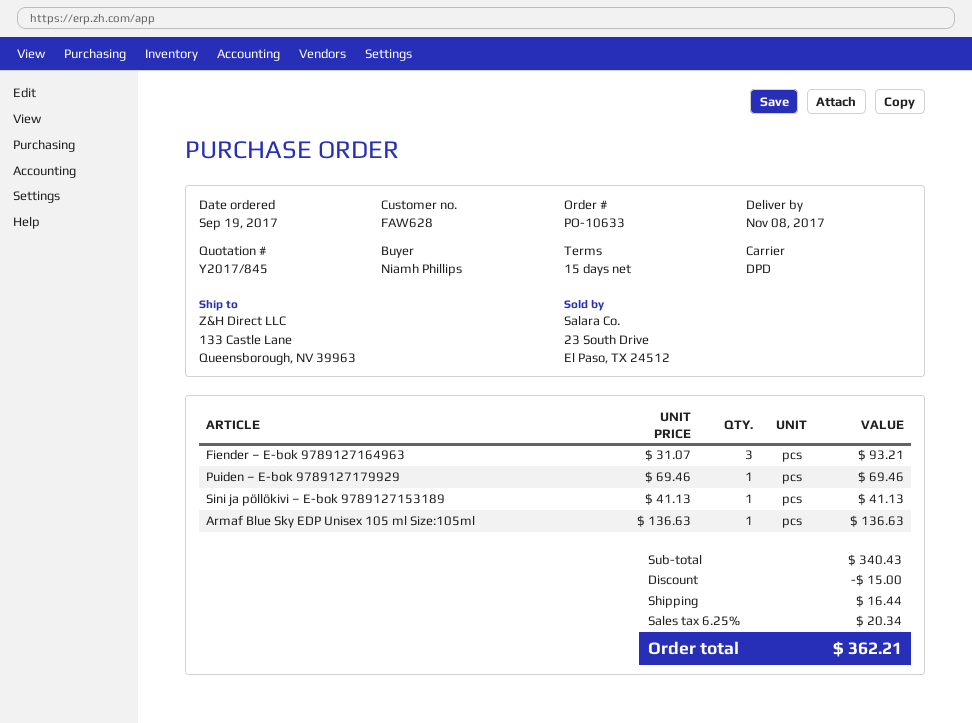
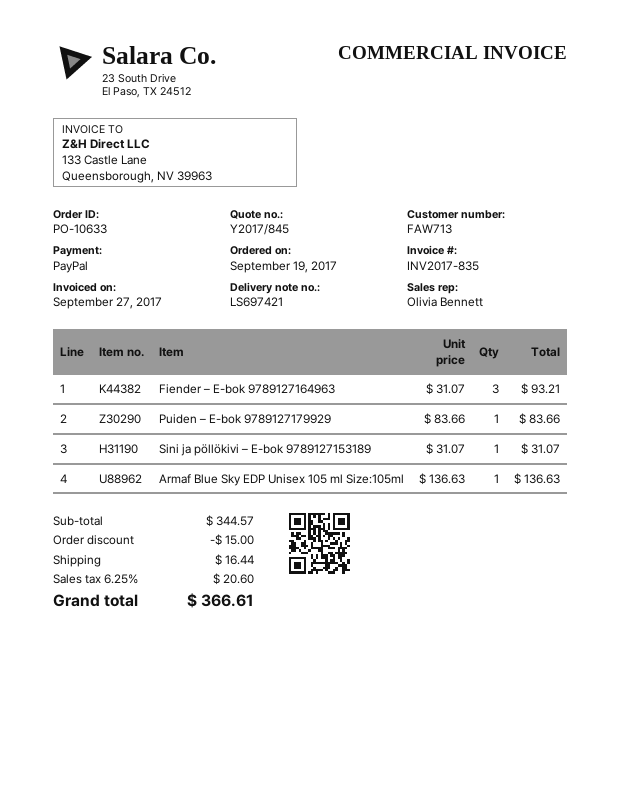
customer number: FAW628 -> FAW713
Puiden – E-bok 9789127179929: 1 x 69.46 = 69.46 -> 1 x 83.66 = 83.66
Sini ja pöllökivi – E-bok 9789127153189: 1 x 41.13 = 41.13 -> 1 x 31.07 = 31.07
subtotal: 340.43 -> 344.57
tax: 6.25% = 20.34 -> 6.25% = 20.60
total: 362.21 -> 366.61

